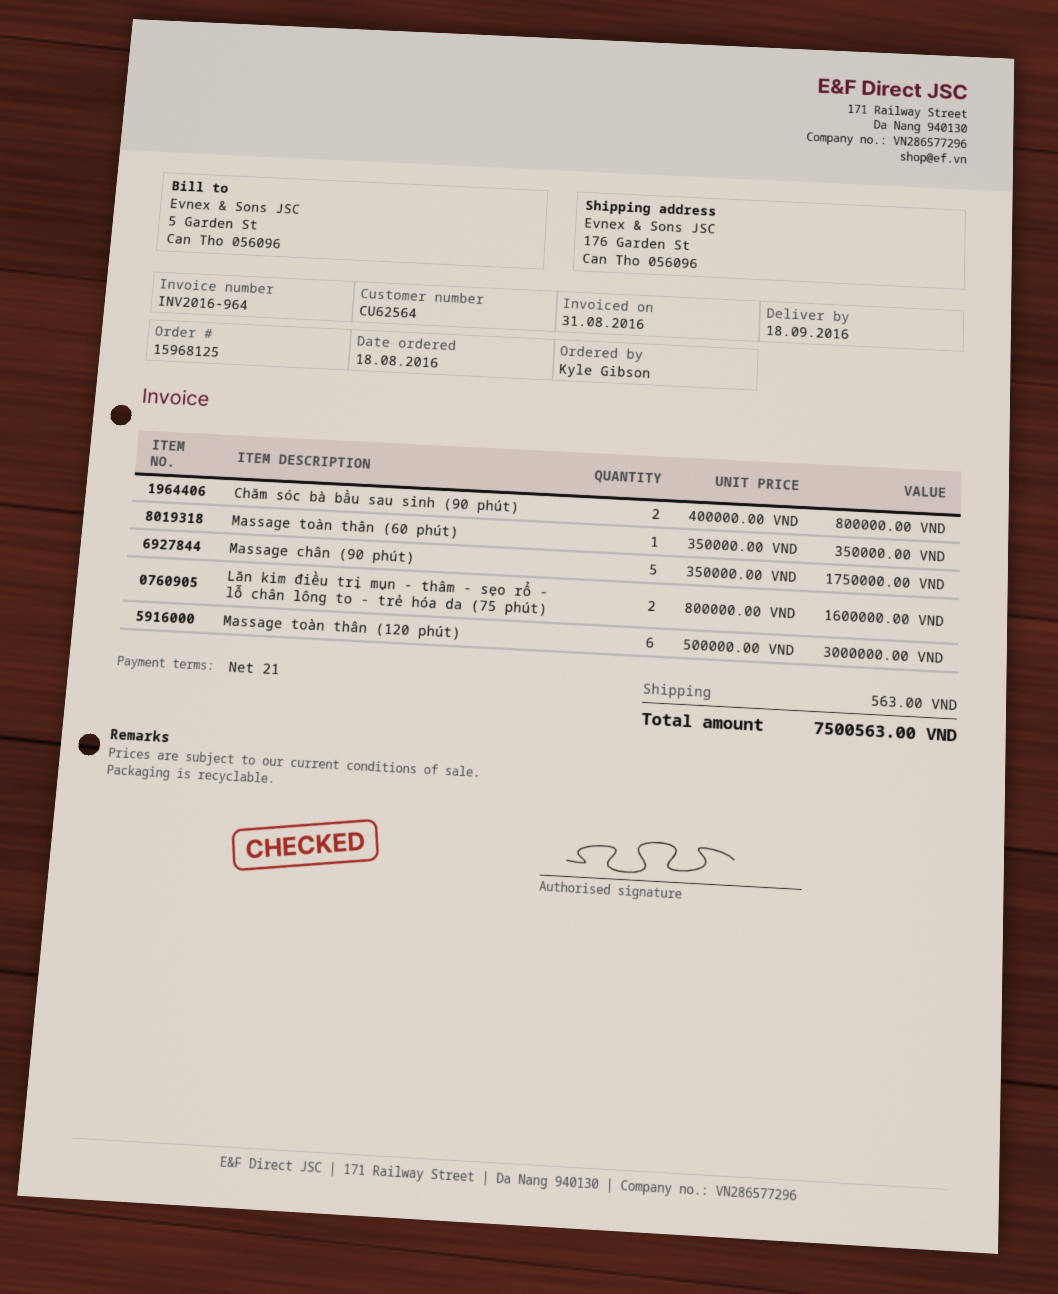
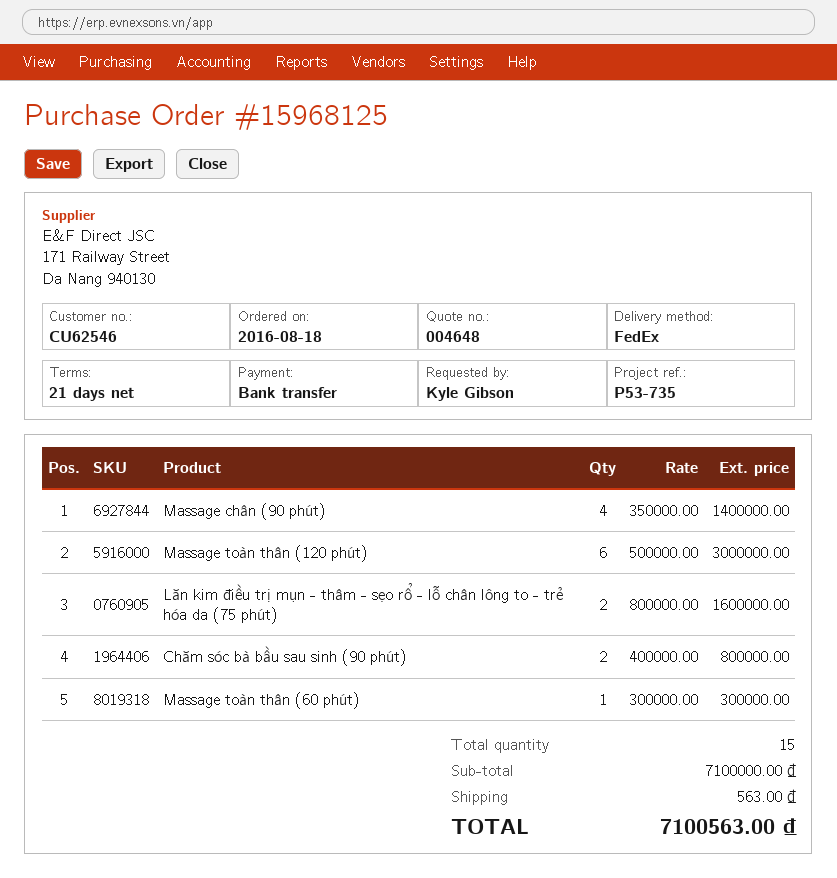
customer number: CU62564 -> CU62546
Massage toàn thân (60 phút): 1 x 350000.00 = 350000.00 -> 1 x 300000.00 = 300000.00
Massage chân (90 phút): 5 x 350000.00 = 1750000.00 -> 4 x 350000.00 = 1400000.00
total: 7500563.00 -> 7100563.00

